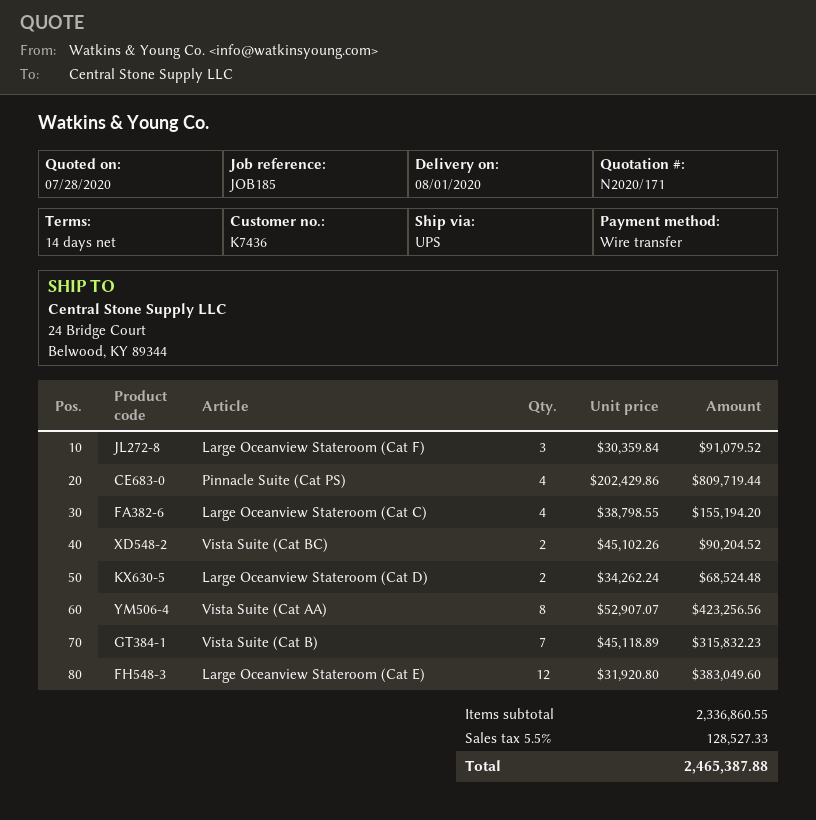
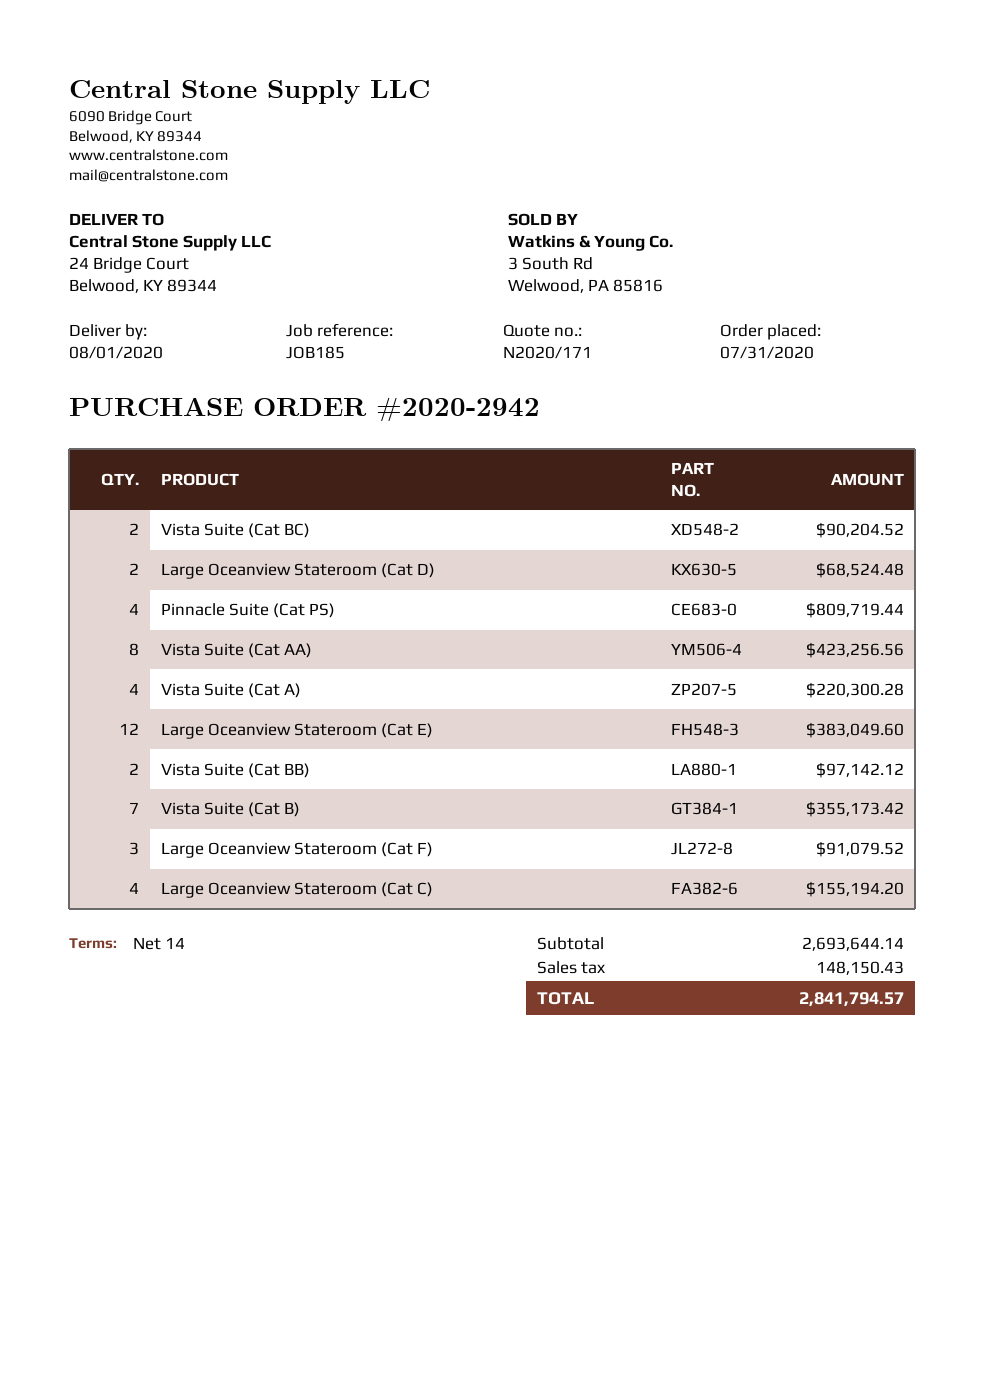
Vista Suite (Cat B): 7 for 315832.23 -> 7 for 355173.42
Vista Suite (Cat A): none -> 4 for 220300.28
Vista Suite (Cat BB): none -> 2 for 97142.12
subtotal: 2336860.55 -> 2693644.14
tax: 128527.33 -> 148150.43
total: 2465387.88 -> 2841794.57

